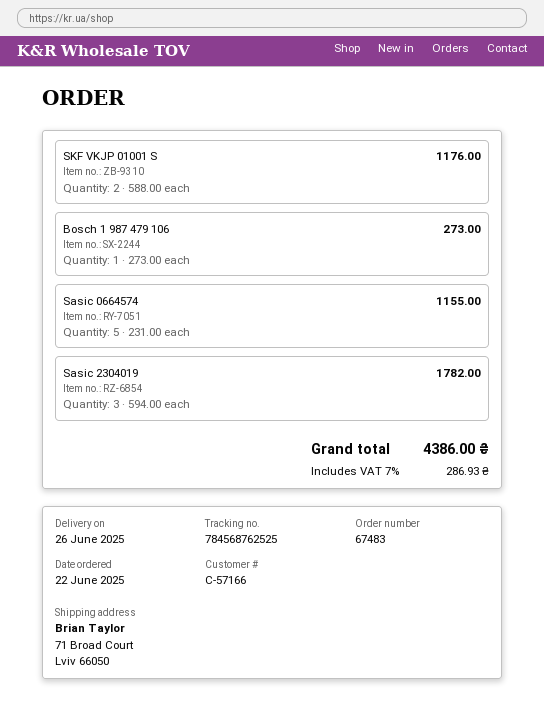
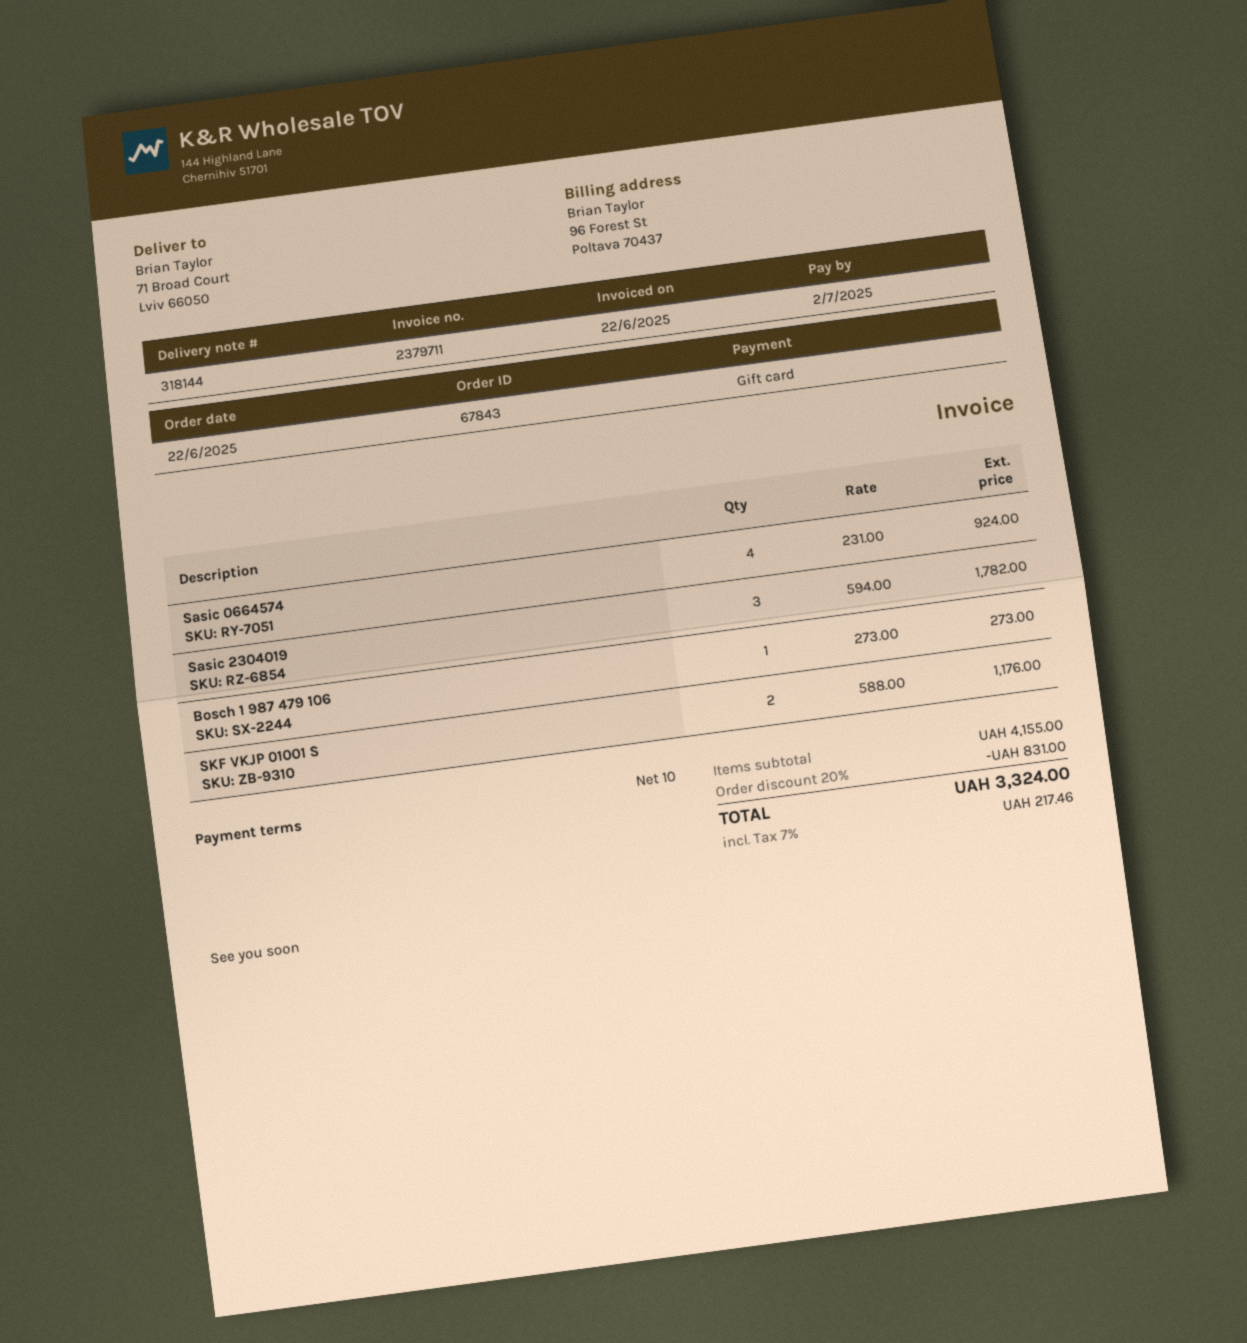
order number: 67483 -> 67843
Sasic 0664574: 5 x 231.00 = 1155.00 -> 4 x 231.00 = 924.00
discount: none -> 20% = 831.00
tax: 7% = 286.93 -> 7% = 217.46
total: 4386.00 -> 3324.00

